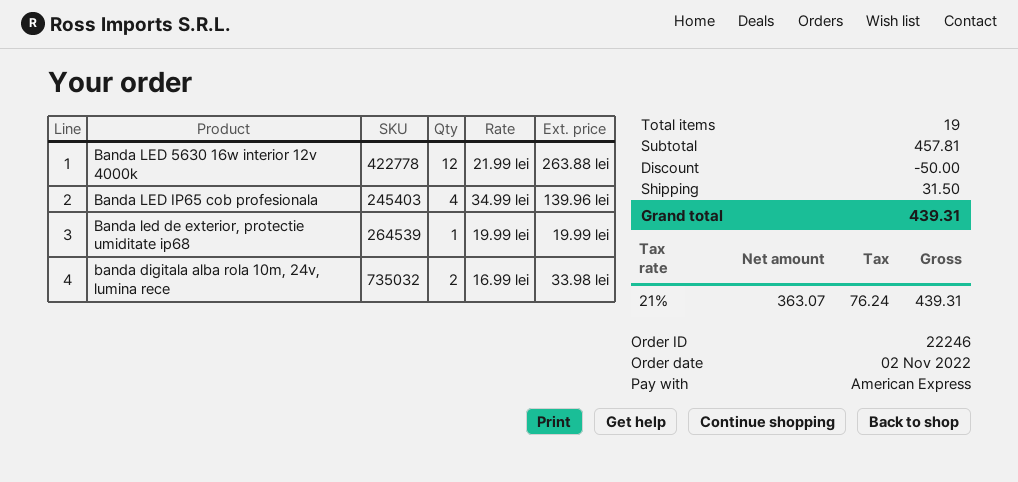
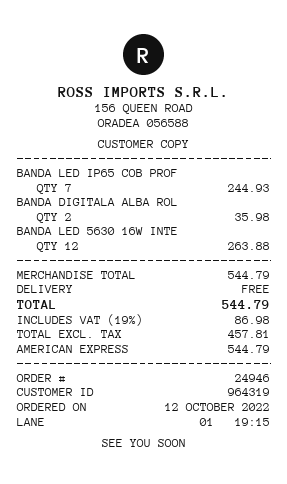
order number: 22246 -> 24946
order date: 2022-11-02 -> 2022-10-12
Banda LED IP65 cob profesionala: 4 for 139.96 -> 7 for 244.93
Banda led de exterior, protectie umiditate ip68: 1 for 19.99 -> none
banda digitala alba rola 10m, 24v, lumina rece: 2 for 33.98 -> 2 for 35.98
subtotal: 457.81 -> 544.79
discount: 50.00 -> none
shipping: 31.50 -> 0.00
net: 363.07 -> 457.81
tax: 21% = 76.24 -> 19% = 86.98
total: 439.31 -> 544.79

